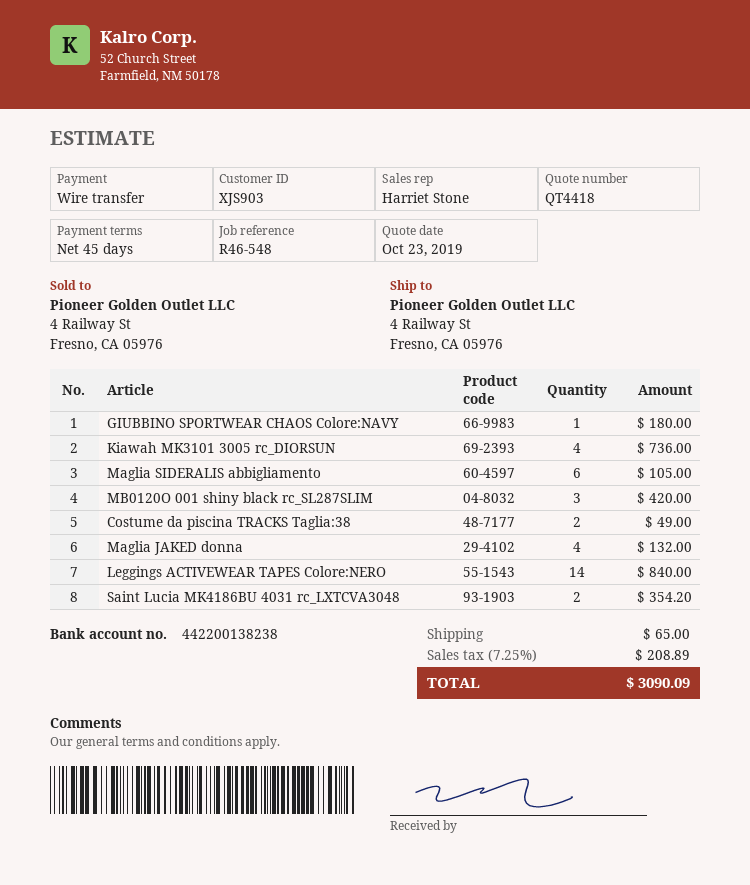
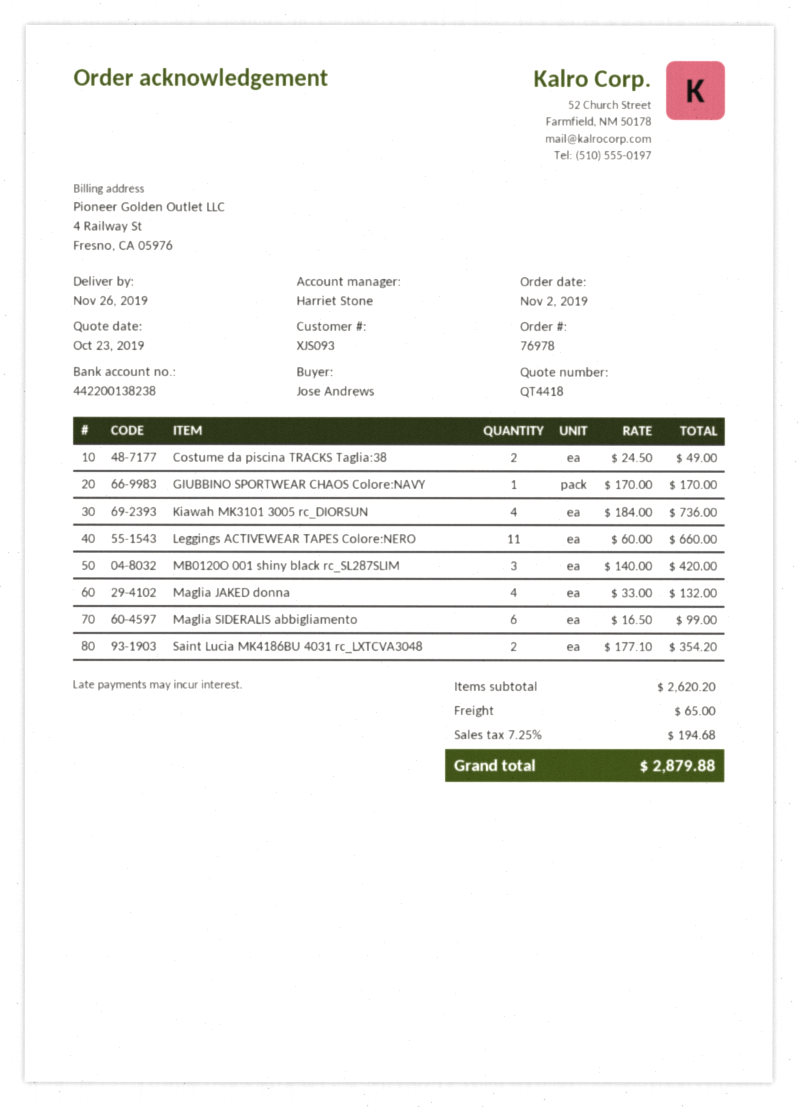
customer number: XJS903 -> XJS093
GIUBBINO SPORTWEAR CHAOS Colore:NAVY: 1 for 180.00 -> 1 for 170.00
Maglia SIDERALIS abbigliamento: 6 for 105.00 -> 6 for 99.00
Leggings ACTIVEWEAR TAPES Colore:NERO: 14 for 840.00 -> 11 for 660.00
tax: 7.25% = 208.89 -> 7.25% = 194.68
total: 3090.09 -> 2879.88

